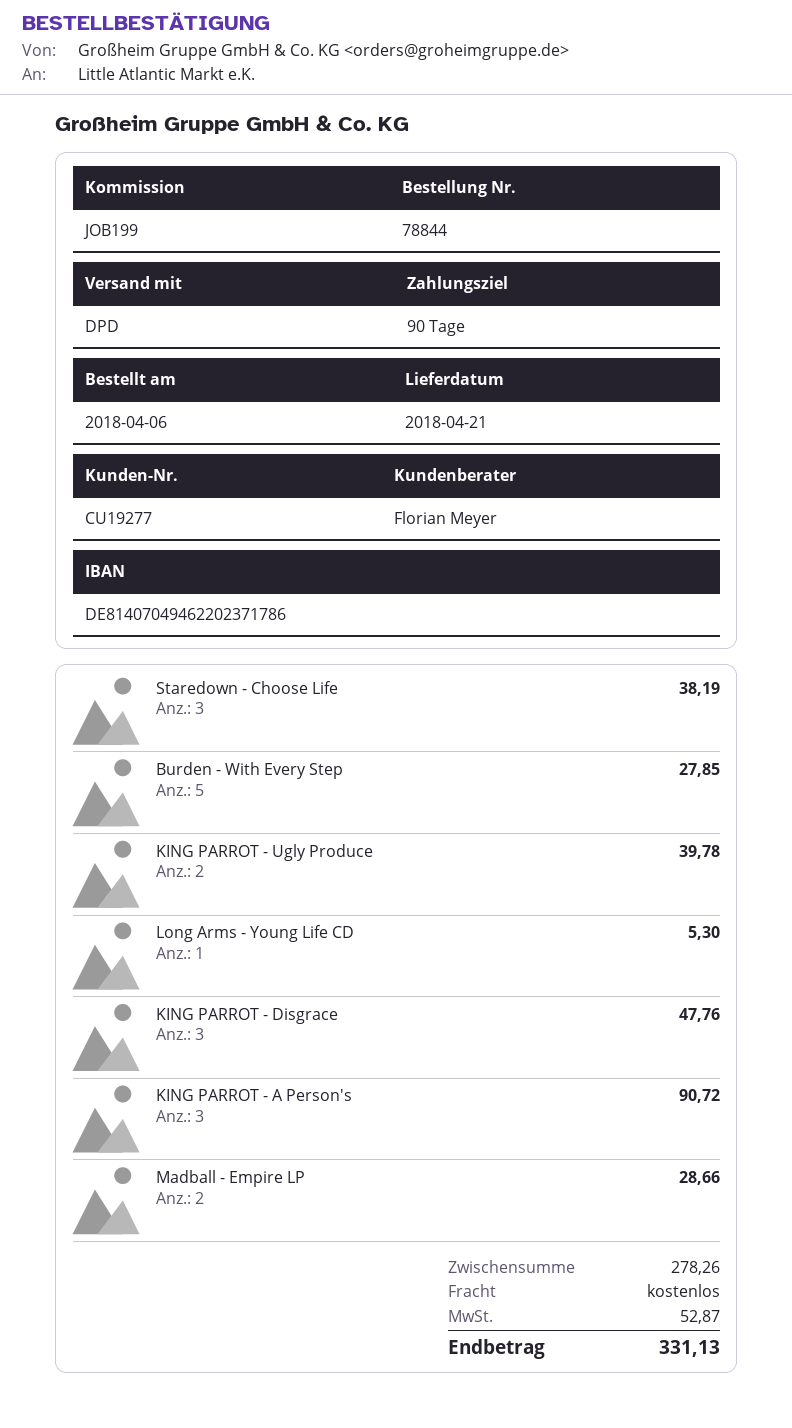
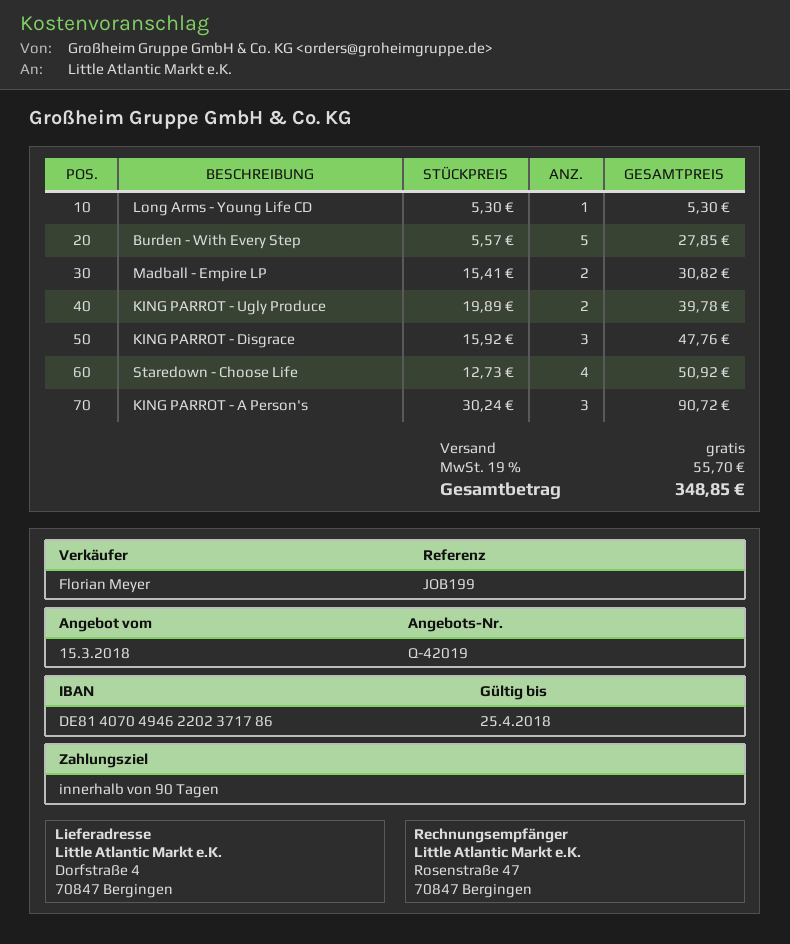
Staredown - Choose Life: 3 for 38.19 -> 4 for 50.92
Madball - Empire LP: 2 for 28.66 -> 2 for 30.82
tax: 52.87 -> 55.70
total: 331.13 -> 348.85

